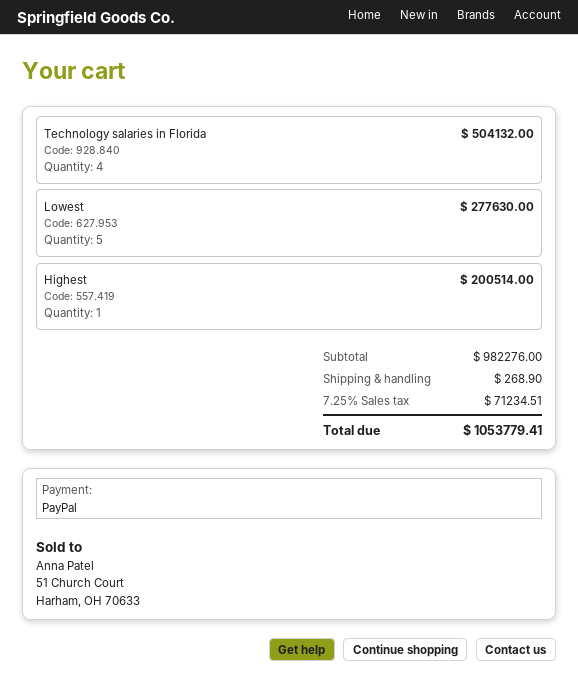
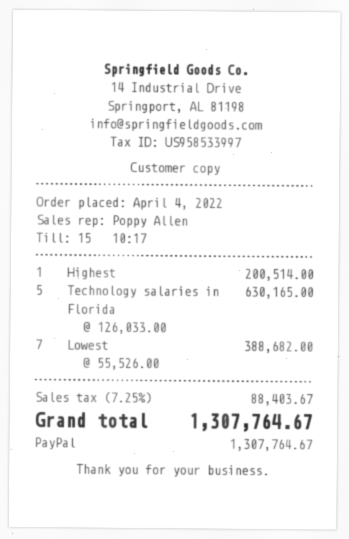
Technology salaries in Florida: 4 for 504132.00 -> 5 for 630165.00
Lowest: 5 for 277630.00 -> 7 for 388682.00
shipping: 268.90 -> none
tax: 7.25% = 71234.51 -> 7.25% = 88403.67
total: 1053779.41 -> 1307764.67

